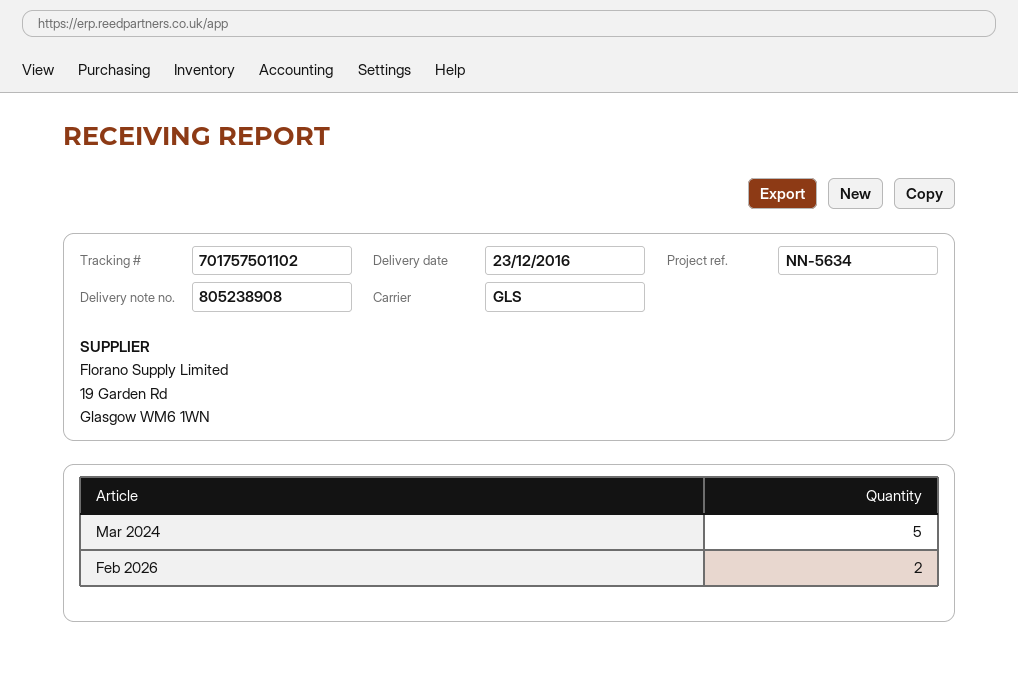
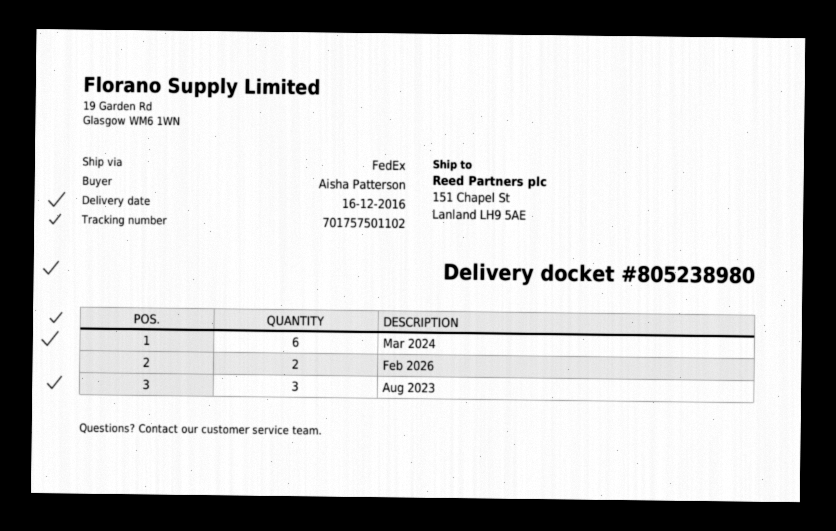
delivery note number: 805238908 -> 805238980
delivery date: 2016-12-23 -> 2016-12-16
shipping method: GLS -> FedEx
Mar 2024: 5 -> 6
Aug 2023: none -> 3

